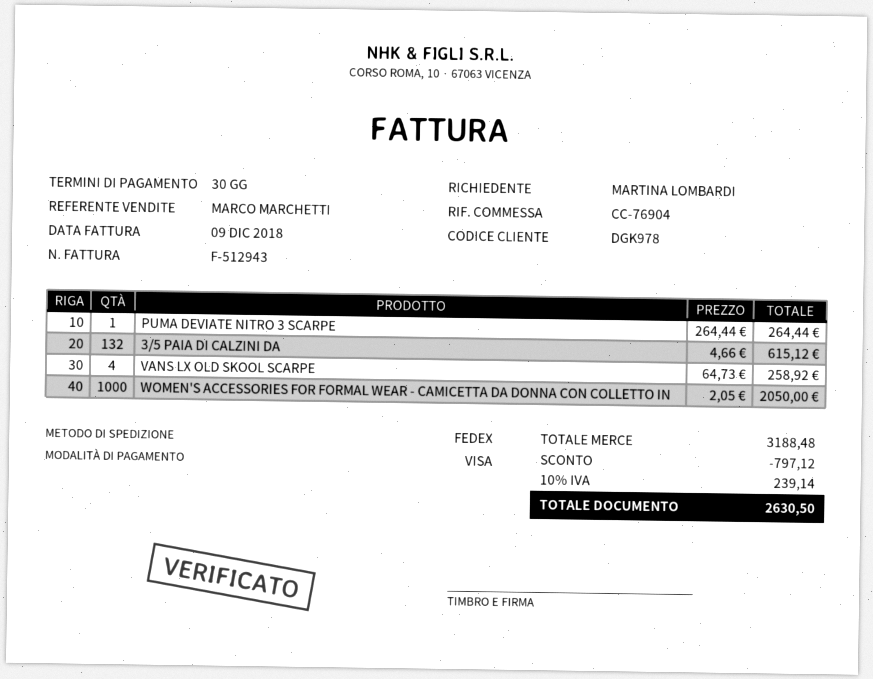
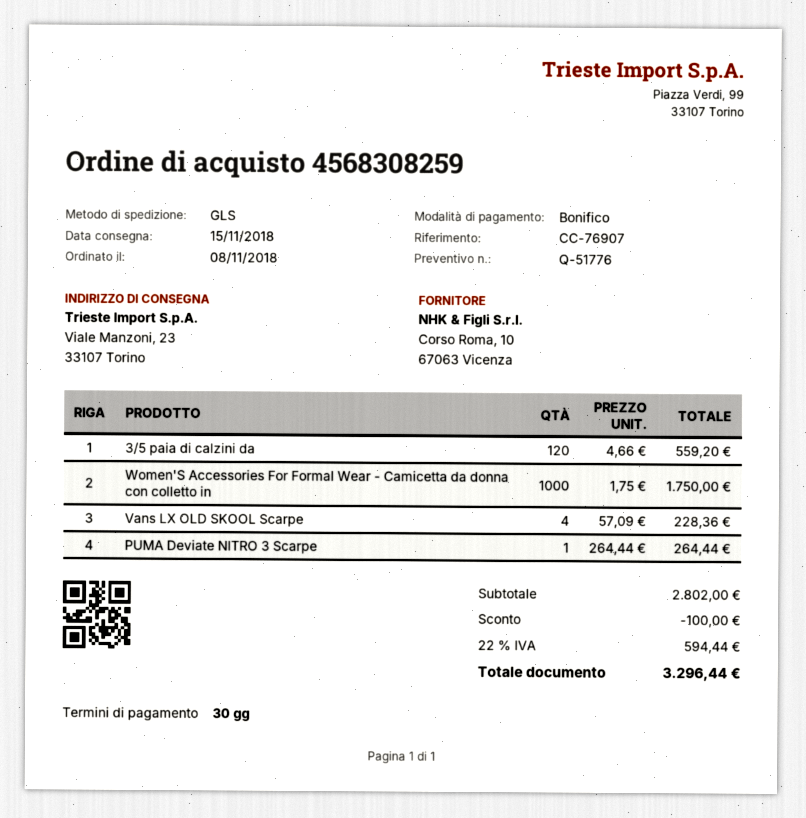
reference: CC-76904 -> CC-76907
payment method: Visa -> bank transfer
shipping method: FedEx -> GLS
3/5 PAIA DI CALZINI DA: 132 x 4.66 = 615.12 -> 120 x 4.66 = 559.20
VANS LX OLD SKOOL SCARPE: 4 x 64.73 = 258.92 -> 4 x 57.09 = 228.36
WOMEN'S ACCESSORIES FOR FORMAL WEAR - CAMICETTA DA DONNA CON COLLETTO IN: 1000 x 2.05 = 2050.00 -> 1000 x 1.75 = 1750.00
subtotal: 3188.48 -> 2802.00
discount: 797.12 -> 100.00
tax: 10% = 239.14 -> 22% = 594.44
total: 2630.50 -> 3296.44

